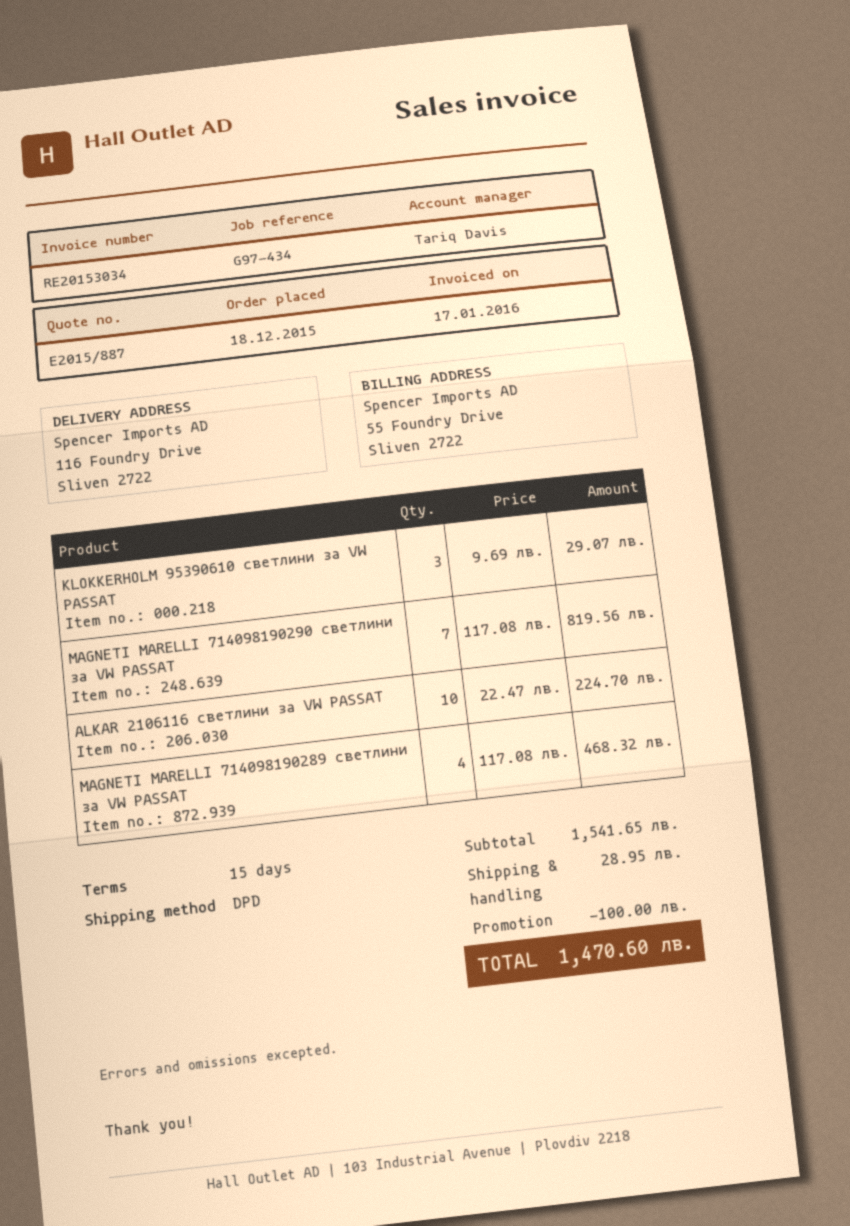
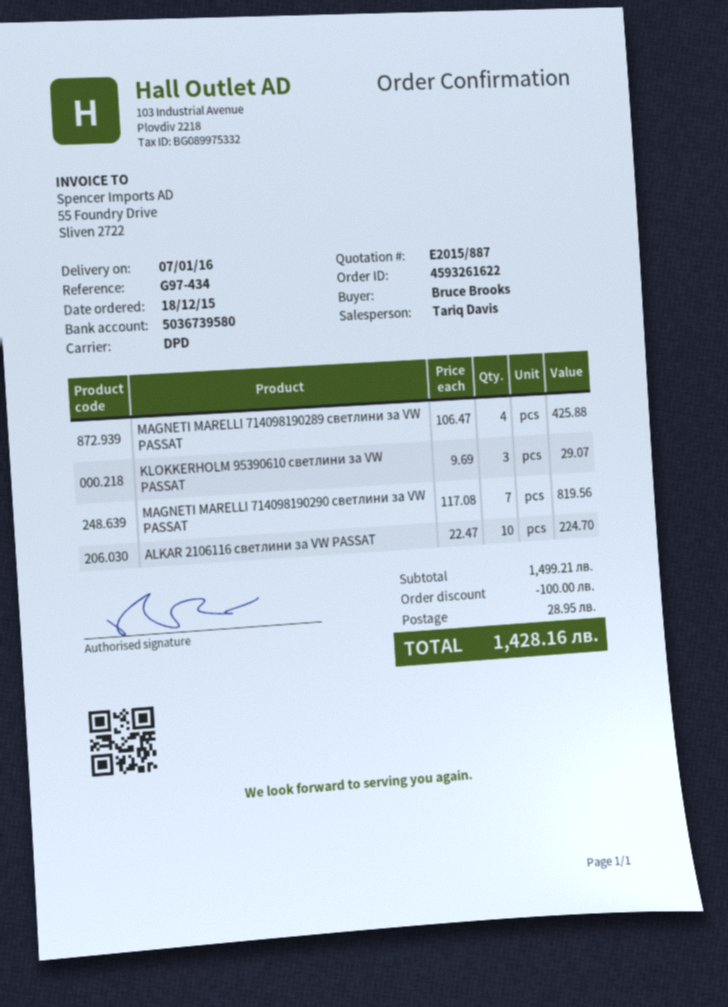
MAGNETI MARELLI 714098190289 светлини за VW PASSAT: 4 x 117.08 = 468.32 -> 4 x 106.47 = 425.88
subtotal: 1541.65 -> 1499.21
total: 1470.60 -> 1428.16

